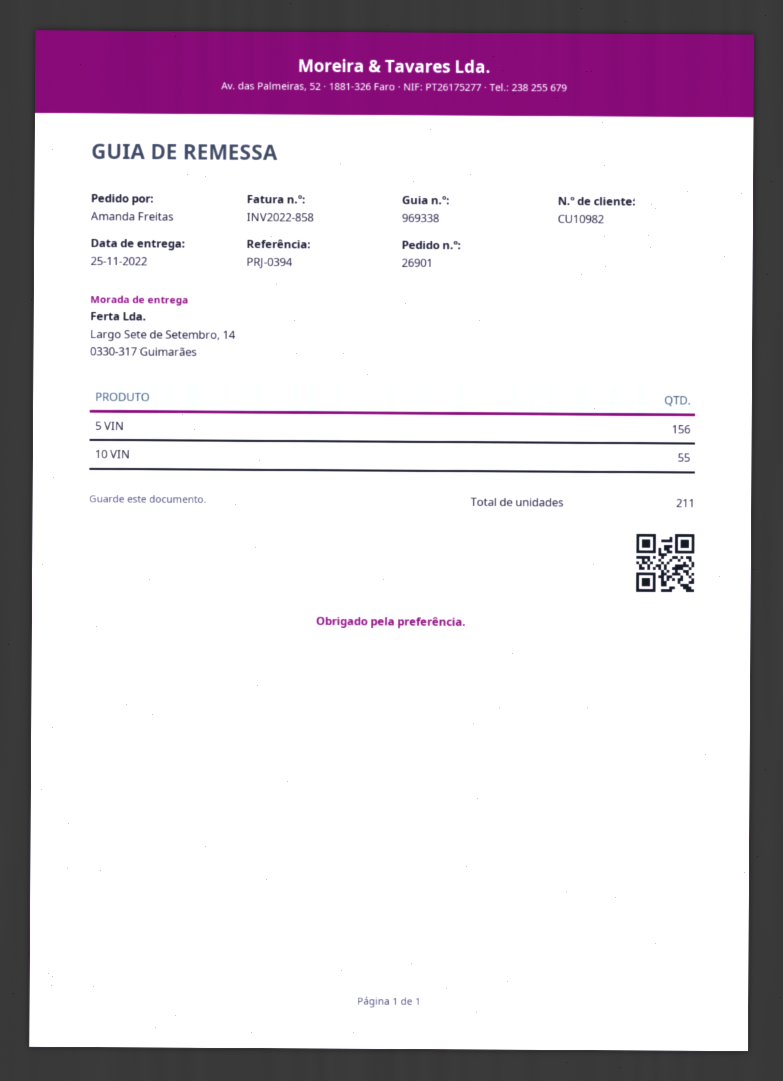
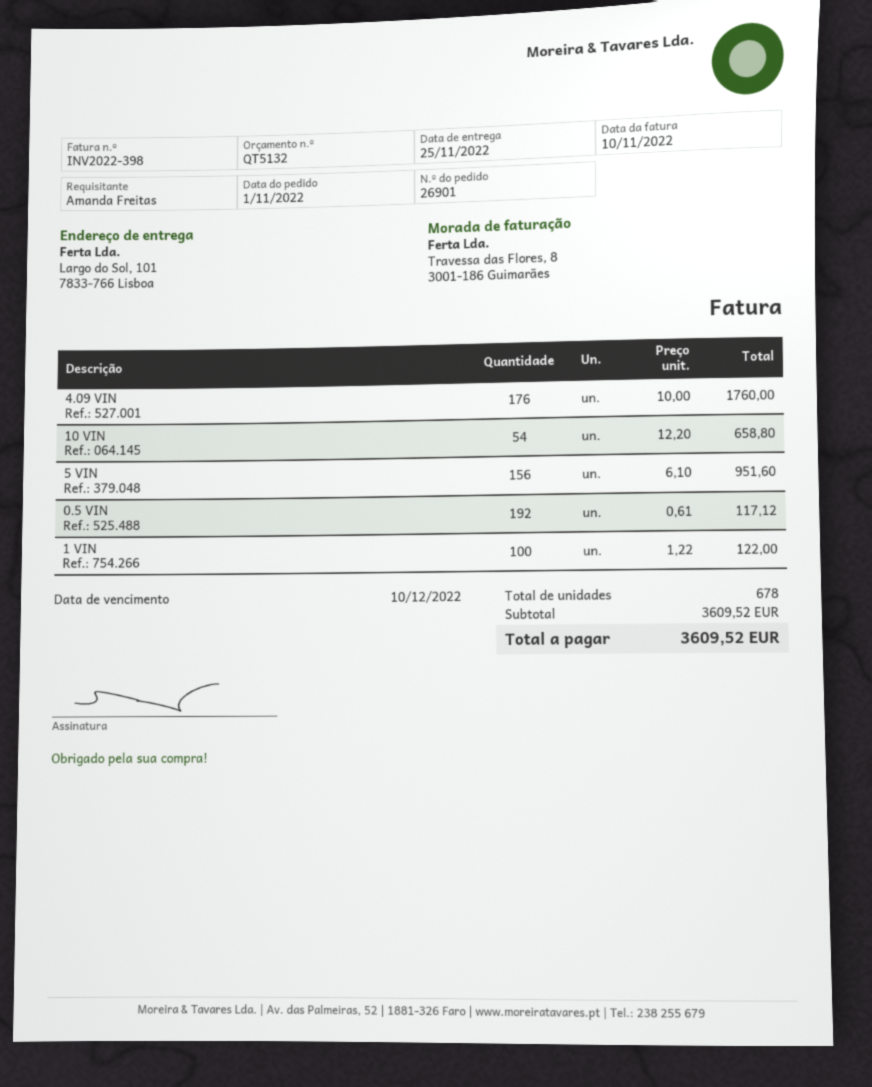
invoice number: INV2022-858 -> INV2022-398
ship to: Largo Sete de Setembro, 14, 0330-317 Guimarães -> Largo do Sol, 101, 7833-766 Lisboa
10 VIN: 55 -> 54
4.09 VIN: none -> 176
0.5 VIN: none -> 192
1 VIN: none -> 100
total quantity: 211 -> 678

